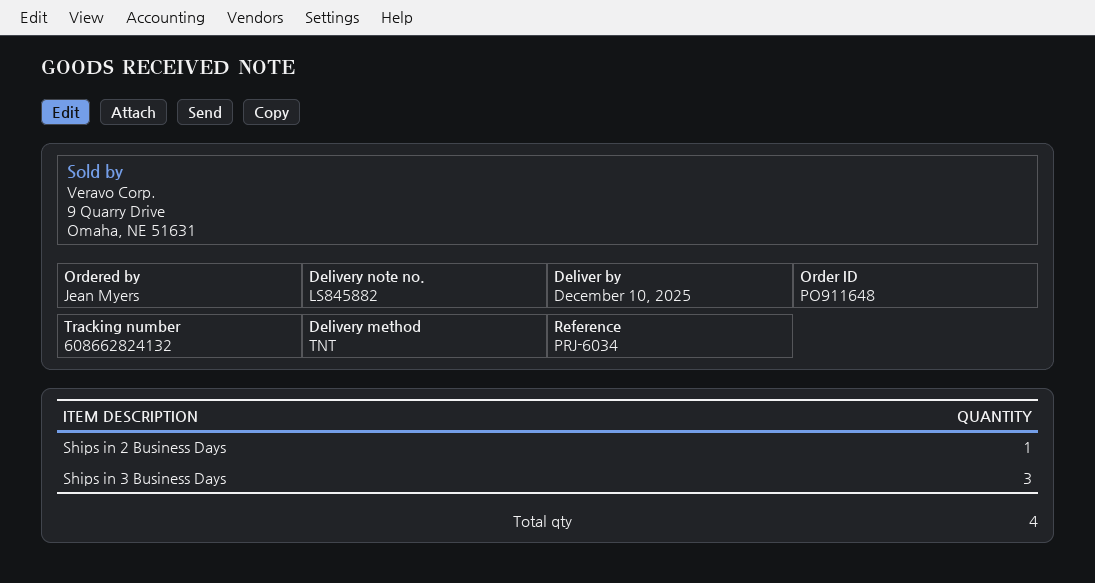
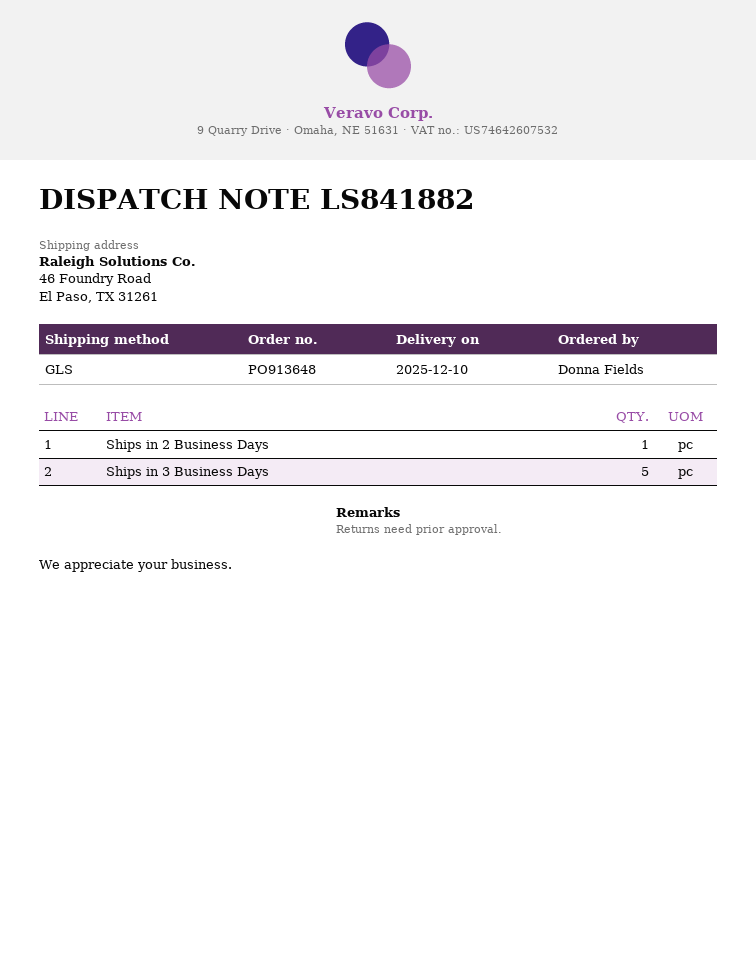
order number: PO911648 -> PO913648
delivery note number: LS845882 -> LS841882
ordered by: Jean Myers -> Donna Fields
shipping method: TNT -> GLS
Ships in 3 Business Days: 3 -> 5

